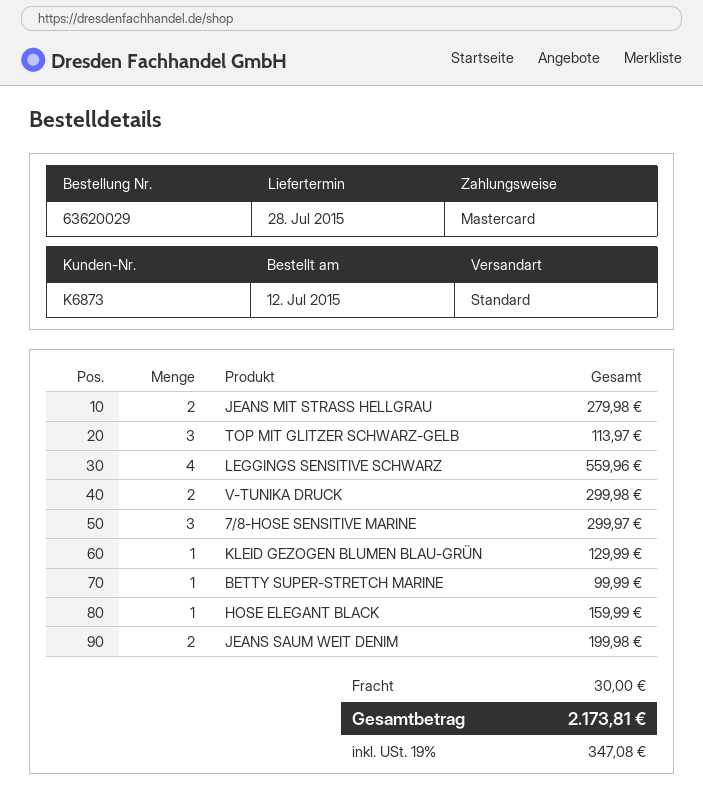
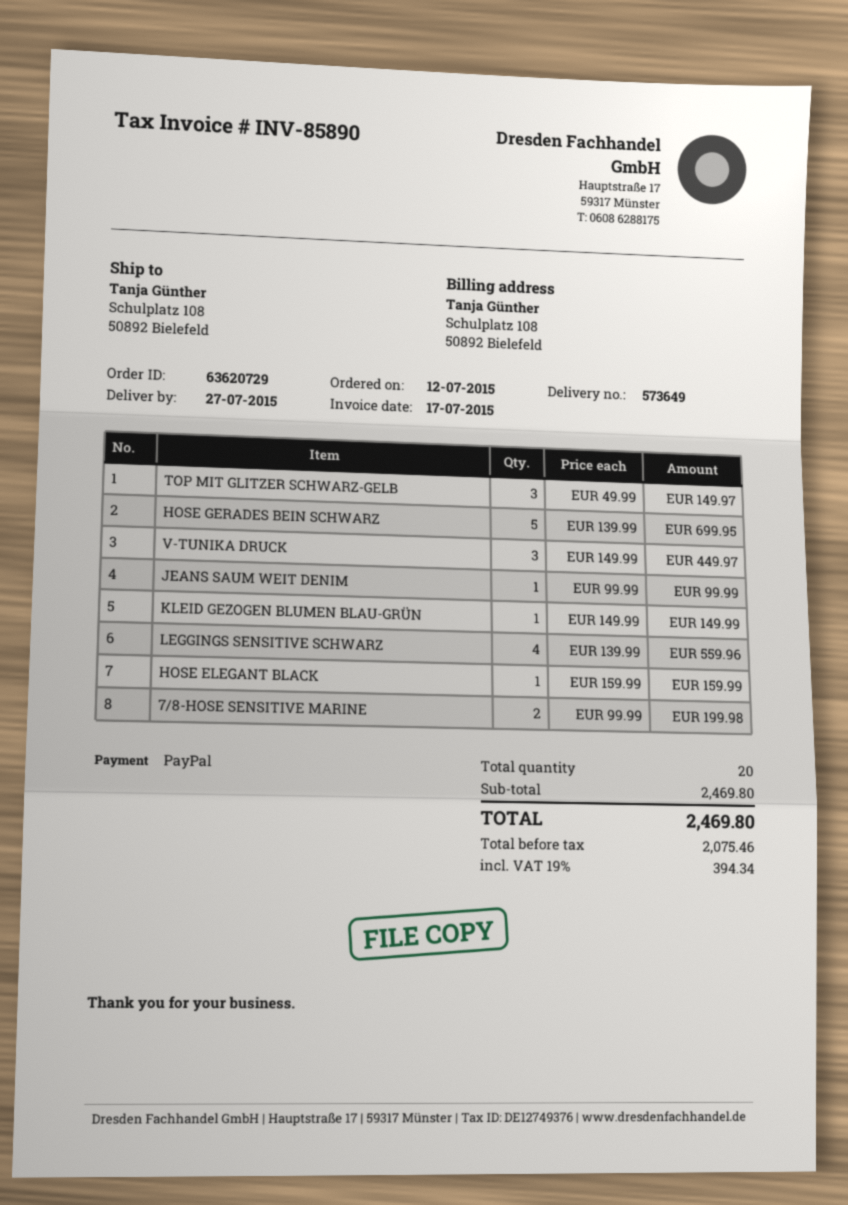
order number: 63620029 -> 63620729
delivery date: 2015-07-28 -> 2015-07-27
payment method: Mastercard -> PayPal
JEANS MIT STRASS HELLGRAU: 2 for 279.98 -> none
TOP MIT GLITZER SCHWARZ-GELB: 3 for 113.97 -> 3 for 149.97
V-TUNIKA DRUCK: 2 for 299.98 -> 3 for 449.97
7/8-HOSE SENSITIVE MARINE: 3 for 299.97 -> 2 for 199.98
KLEID GEZOGEN BLUMEN BLAU-GRÜN: 1 for 129.99 -> 1 for 149.99
BETTY SUPER-STRETCH MARINE: 1 for 99.99 -> none
JEANS SAUM WEIT DENIM: 2 for 199.98 -> 1 for 99.99
HOSE GERADES BEIN SCHWARZ: none -> 5 for 699.95
shipping: 30.00 -> none
tax: 19% = 347.08 -> 19% = 394.34
total: 2173.81 -> 2469.80

